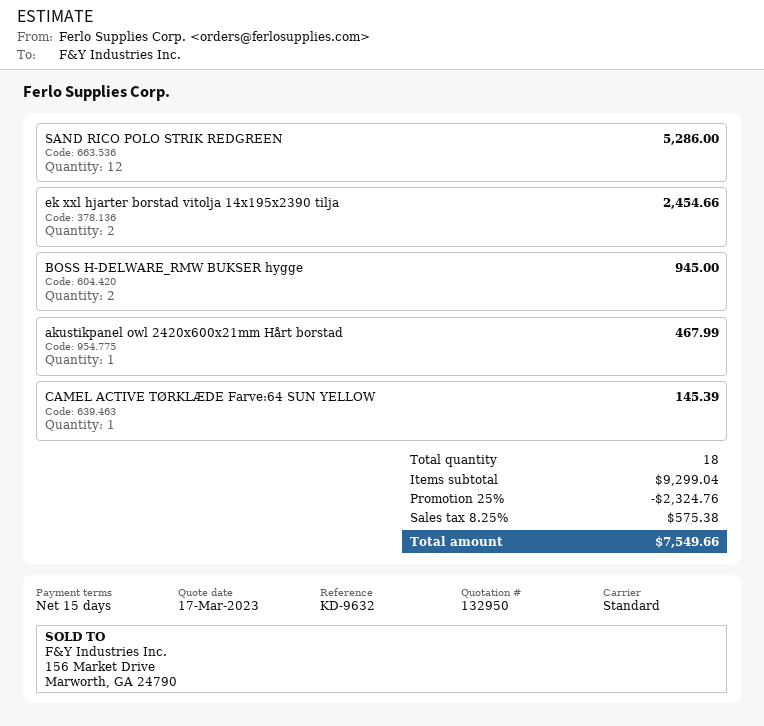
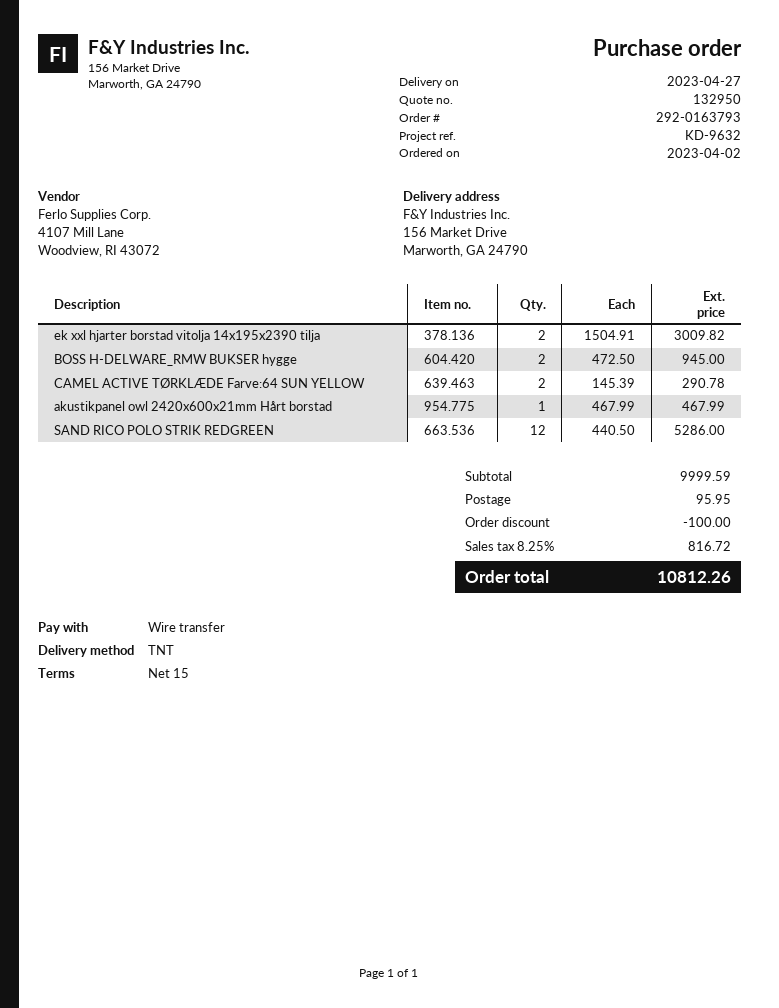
shipping method: standard -> TNT
ek xxl hjarter borstad vitolja 14x195x2390 tilja: 2 for 2454.66 -> 2 for 3009.82
CAMEL ACTIVE TØRKLÆDE Farve:64 SUN YELLOW: 1 for 145.39 -> 2 for 290.78
subtotal: 9299.04 -> 9999.59
discount: 2324.76 -> 100.00
shipping: none -> 95.95
tax: 8.25% = 575.38 -> 8.25% = 816.72
total: 7549.66 -> 10812.26

